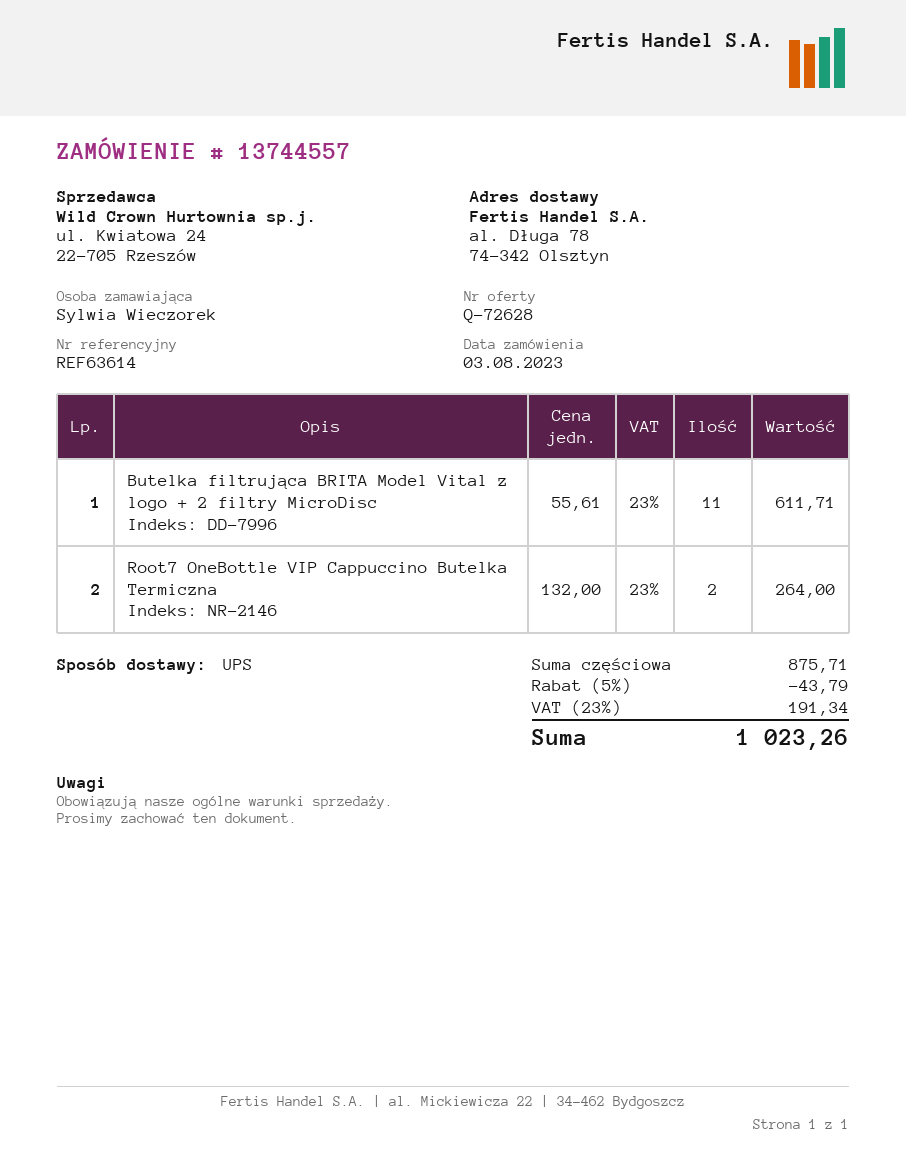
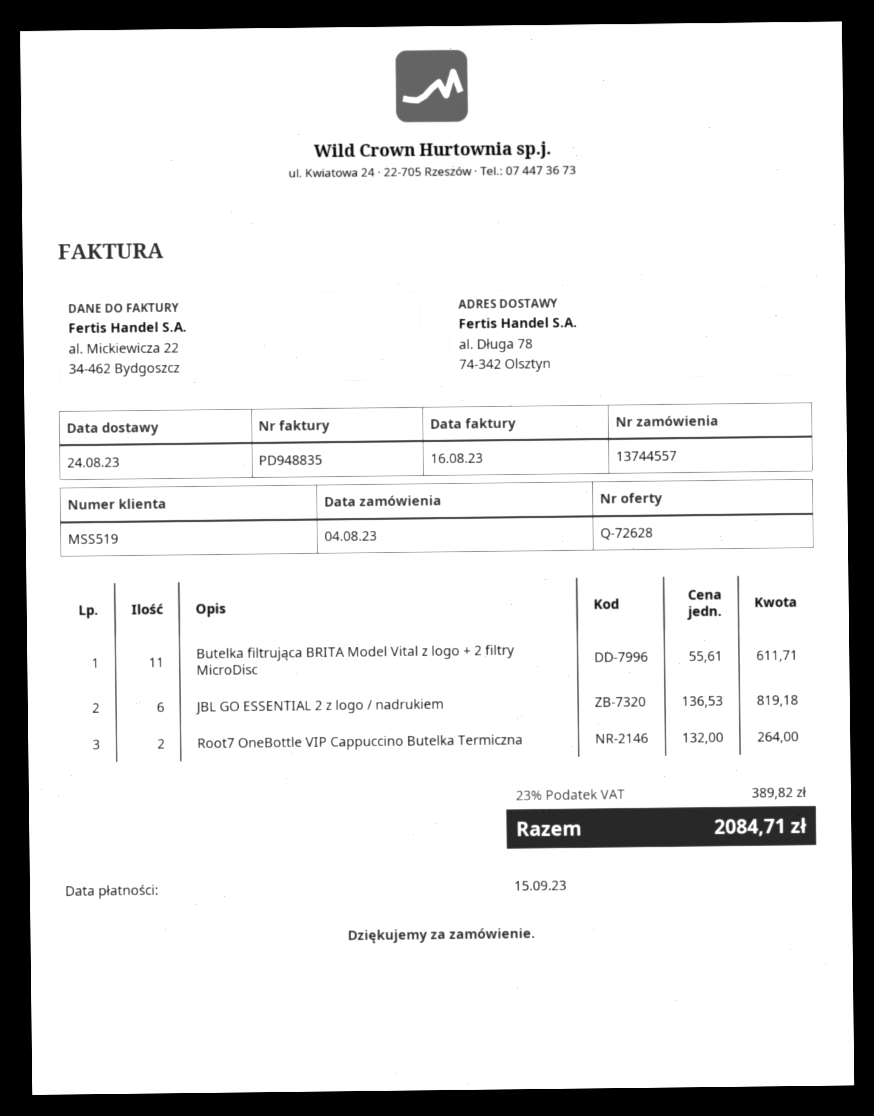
order date: 2023-08-03 -> 2023-08-04
JBL GO ESSENTIAL 2 z logo / nadrukiem: none -> 6 x 136.53 = 819.18
discount: 5% = 43.79 -> none
tax: 23% = 191.34 -> 23% = 389.82
total: 1023.26 -> 2084.71

